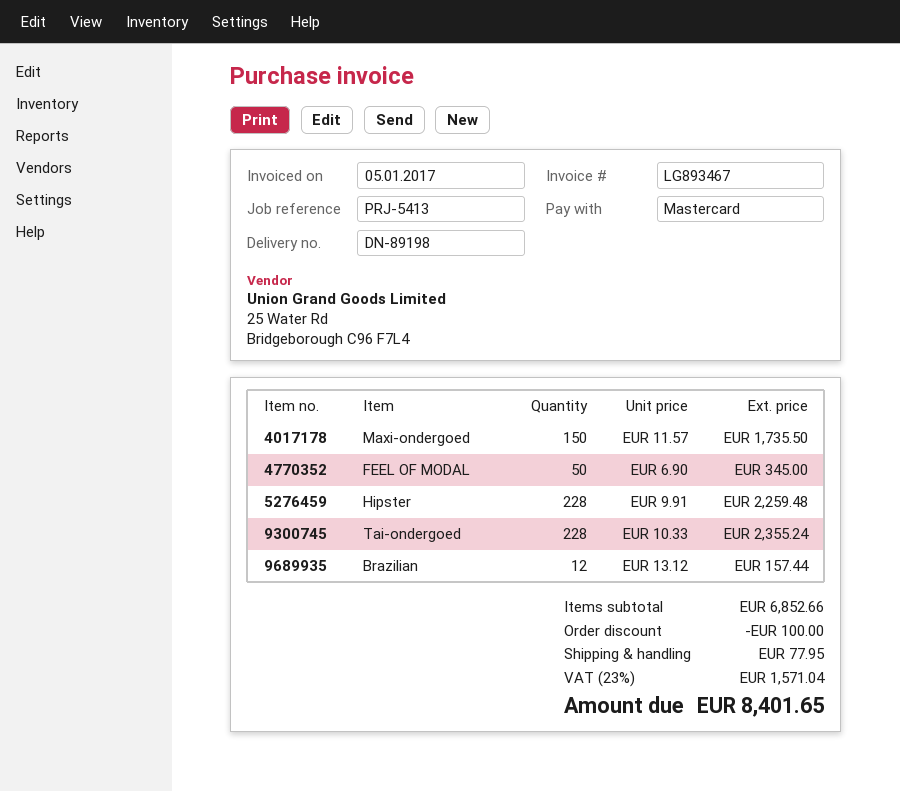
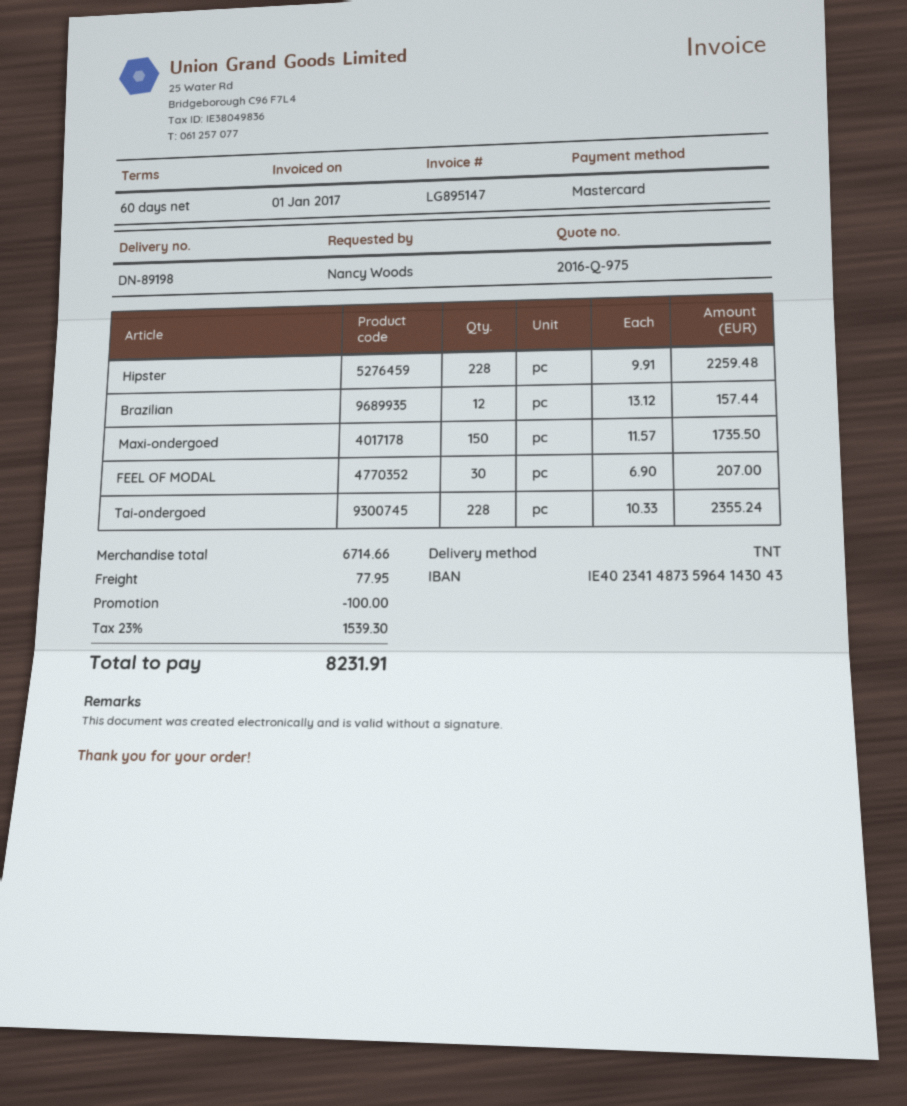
invoice number: LG893467 -> LG895147
invoice date: 2017-01-05 -> 2017-01-01
FEEL OF MODAL: 50 x 6.90 = 345.00 -> 30 x 6.90 = 207.00
subtotal: 6852.66 -> 6714.66
tax: 23% = 1571.04 -> 23% = 1539.30
total: 8401.65 -> 8231.91

